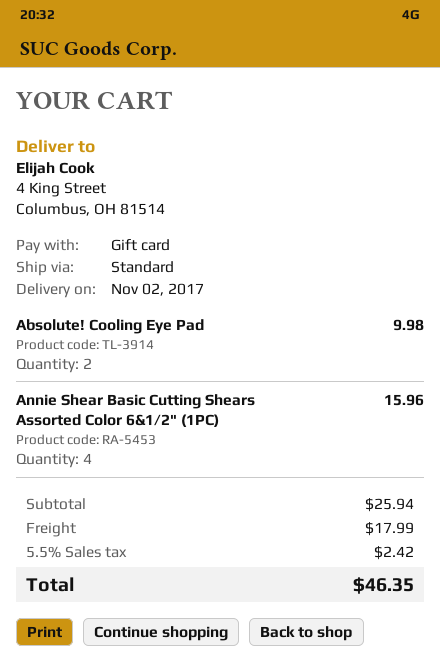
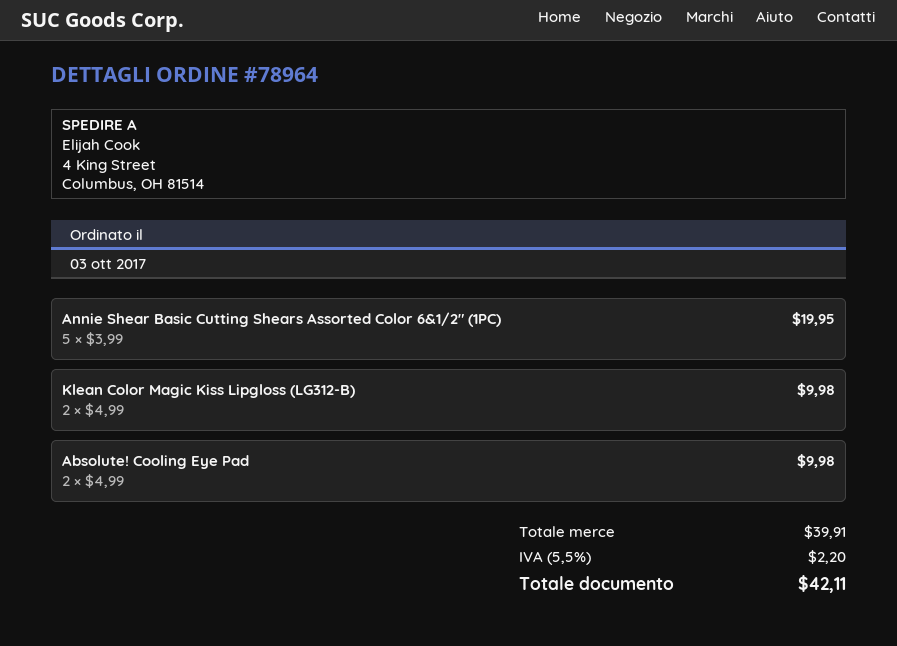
Annie Shear Basic Cutting Shears Assorted Color 6&1/2" (1PC): 4 for 15.96 -> 5 for 19.95
Klean Color Magic Kiss Lipgloss (LG312-B): none -> 2 for 9.98
subtotal: 25.94 -> 39.91
shipping: 17.99 -> none
tax: 5.5% = 2.42 -> 5.5% = 2.20
total: 46.35 -> 42.11

